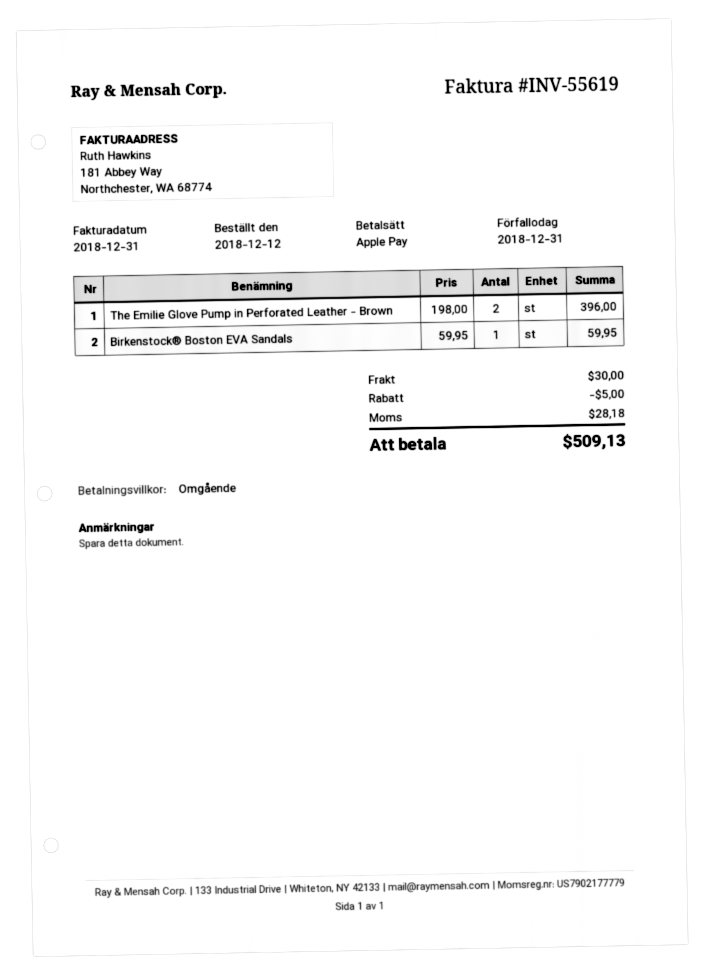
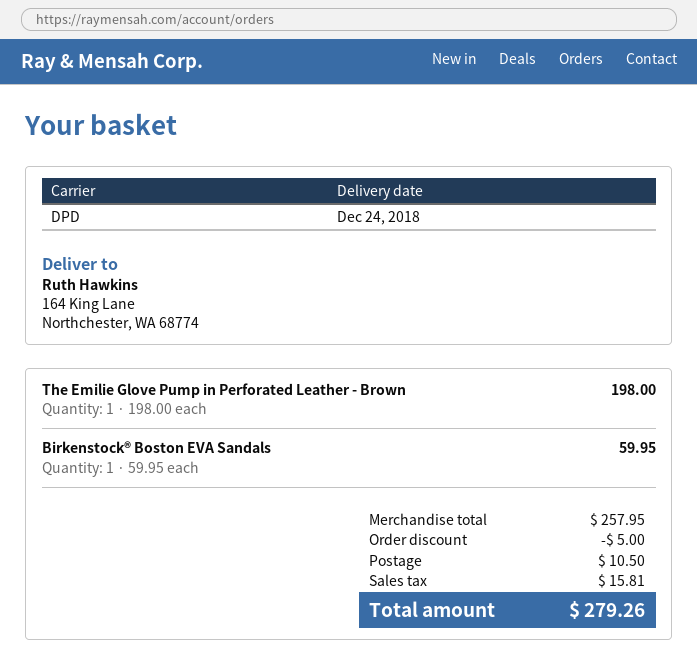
The Emilie Glove Pump in Perforated Leather - Brown: 2 x 198.00 = 396.00 -> 1 x 198.00 = 198.00
shipping: 30.00 -> 10.50
tax: 28.18 -> 15.81
total: 509.13 -> 279.26

